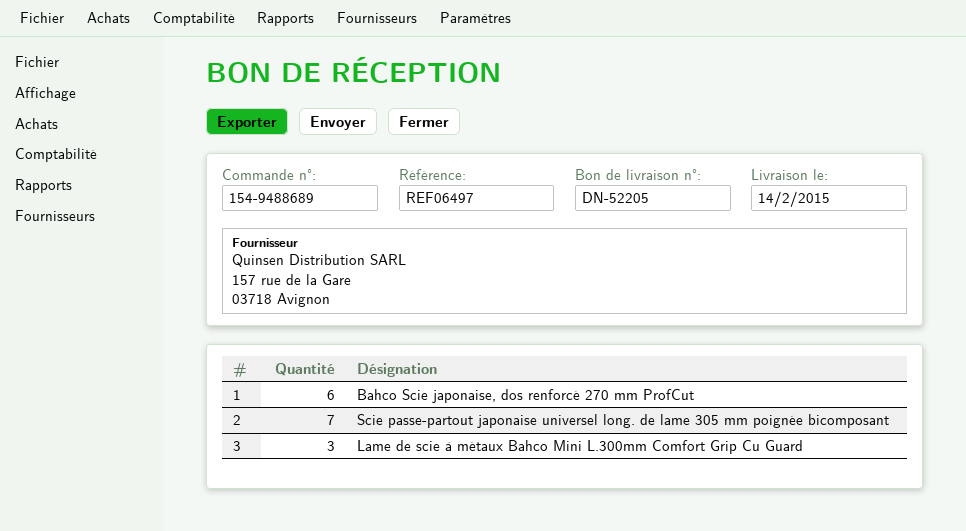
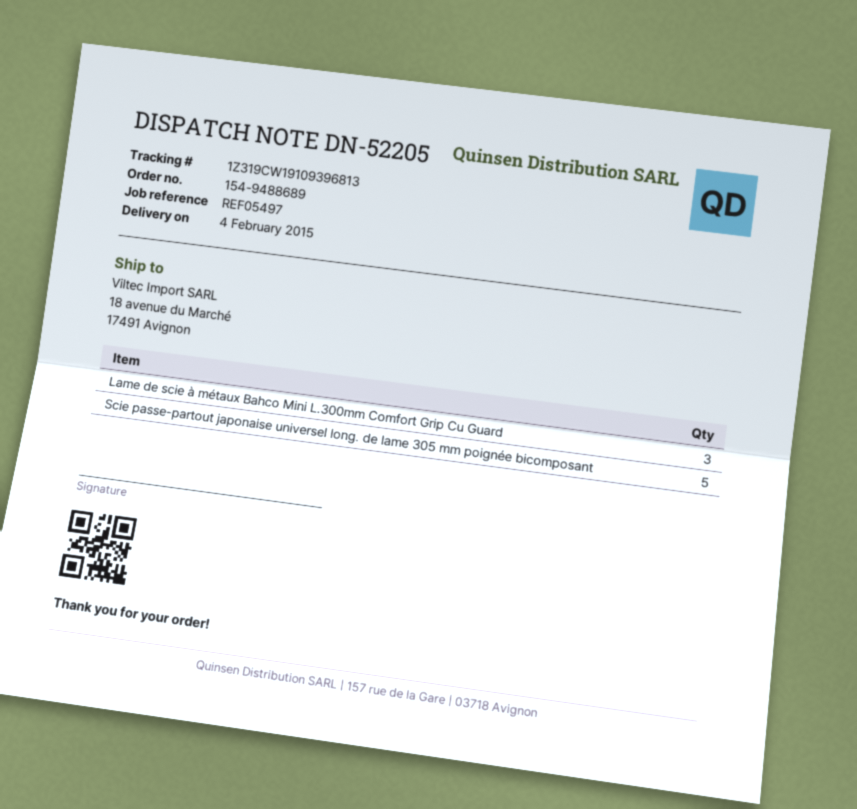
delivery date: 2015-02-14 -> 2015-02-04
reference: REF06497 -> REF05497
Bahco Scie japonaise, dos renforcé 270 mm ProfCut: 6 -> none
Scie passe-partout japonaise universel long. de lame 305 mm poignée bicomposant: 7 -> 5

